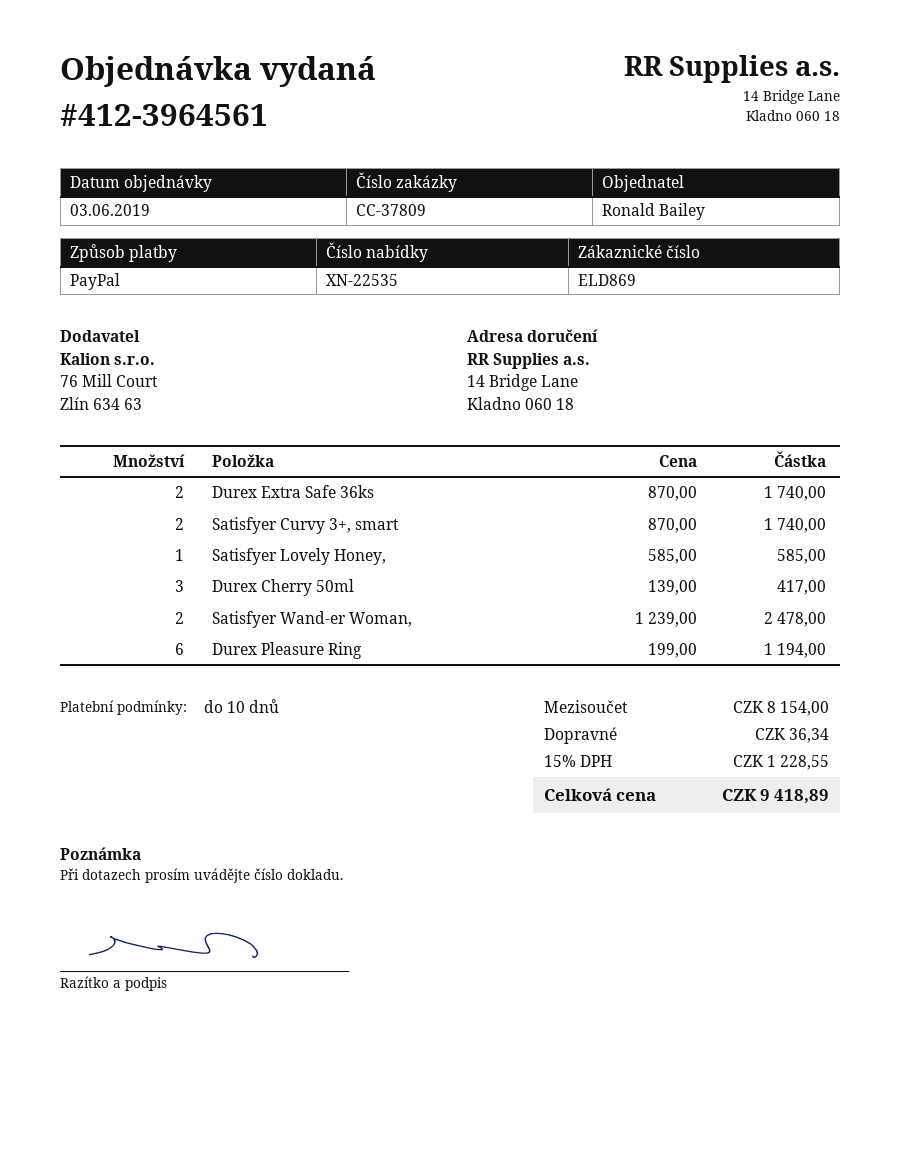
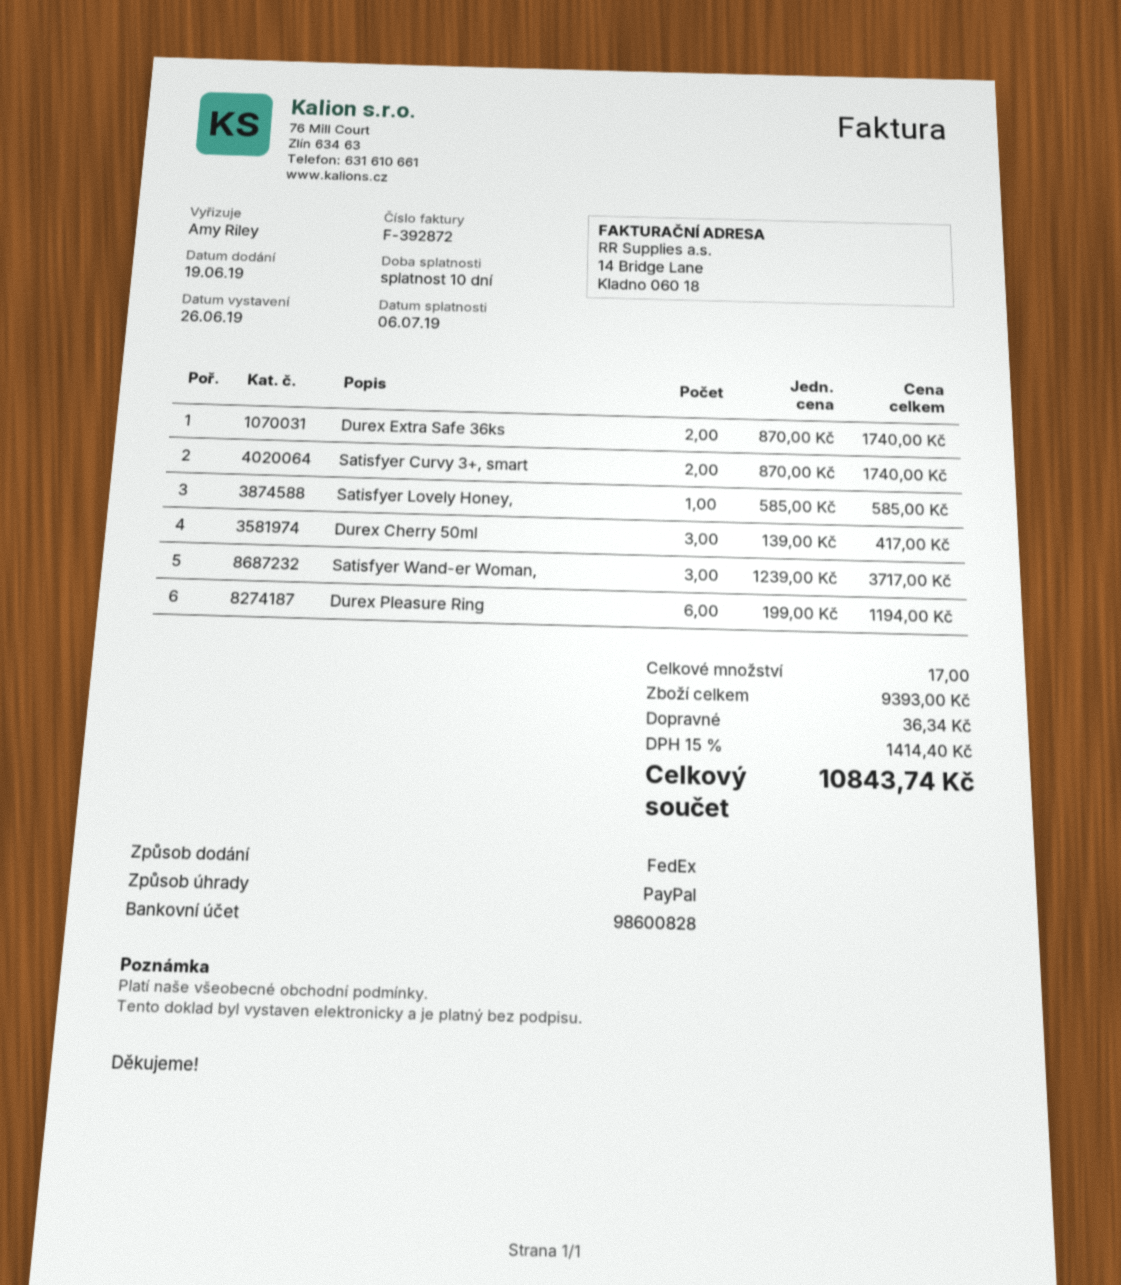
Satisfyer Wand-er Woman,: 2 x 1239.00 = 2478.00 -> 3 x 1239.00 = 3717.00
subtotal: 8154.00 -> 9393.00
tax: 15% = 1228.55 -> 15% = 1414.40
total: 9418.89 -> 10843.74

